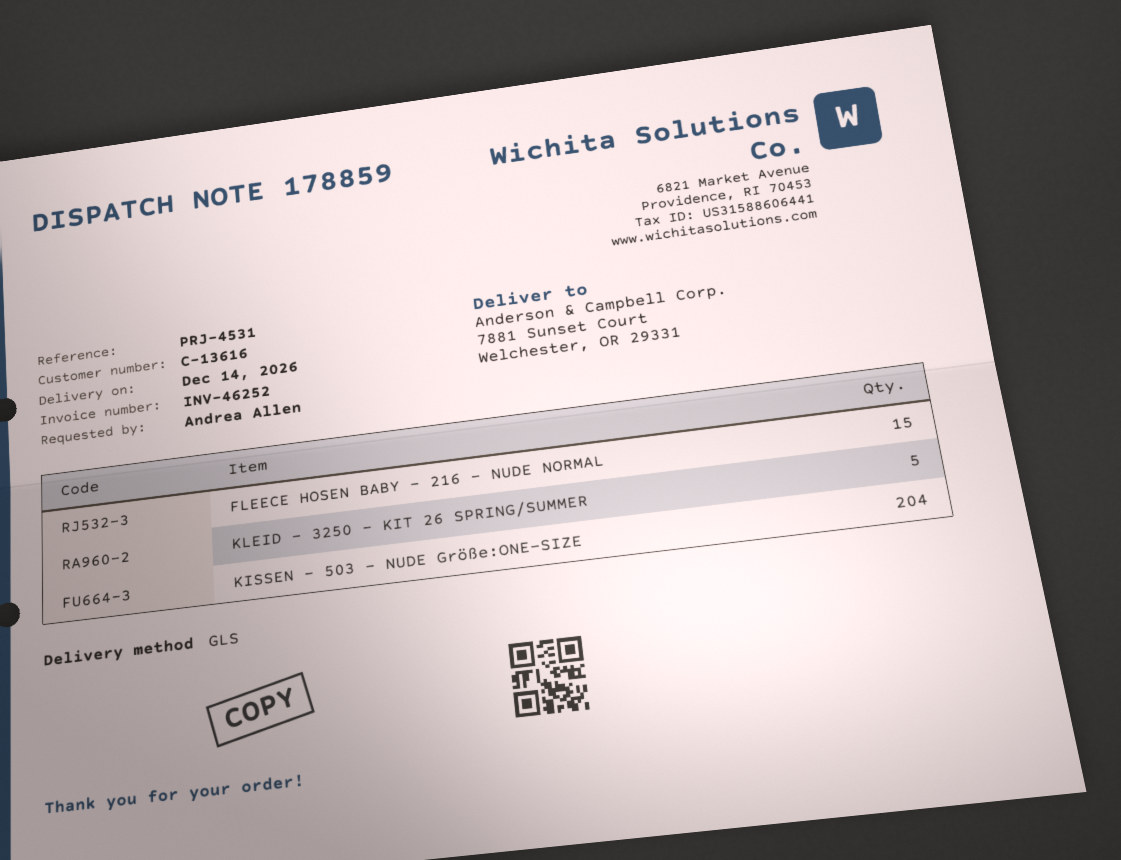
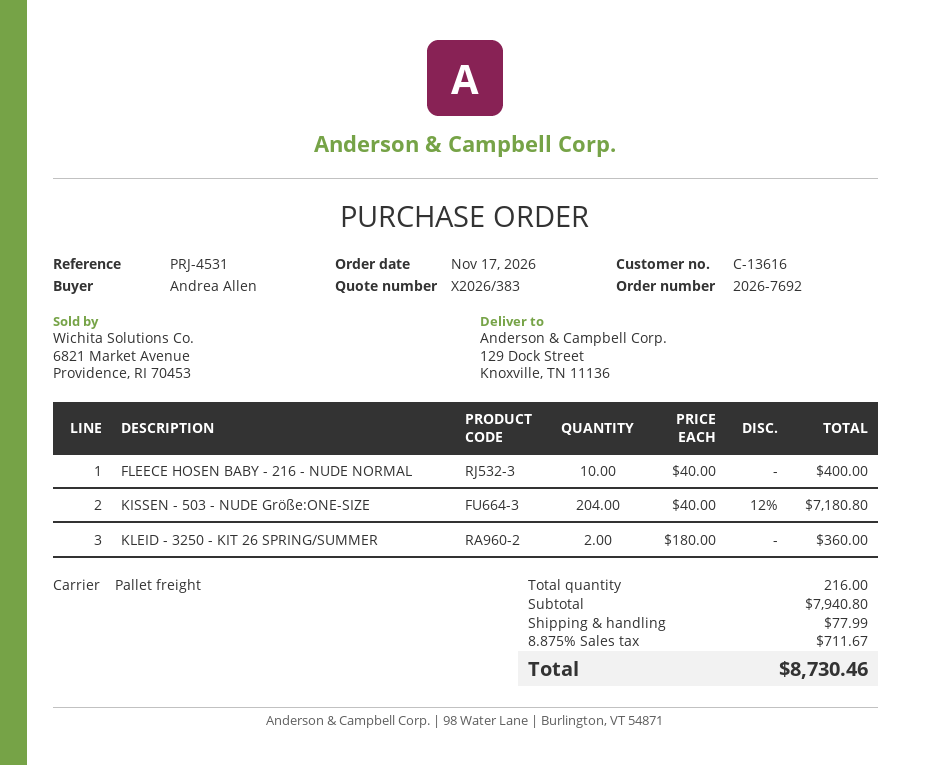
shipping method: GLS -> pallet freight
ship to: 7881 Sunset Court, Welchester, OR 29331 -> 129 Dock Street, Knoxville, TN 11136
FLEECE HOSEN BABY - 216 - NUDE NORMAL: 15 -> 10
KLEID - 3250 - KIT 26 SPRING/SUMMER: 5 -> 2

